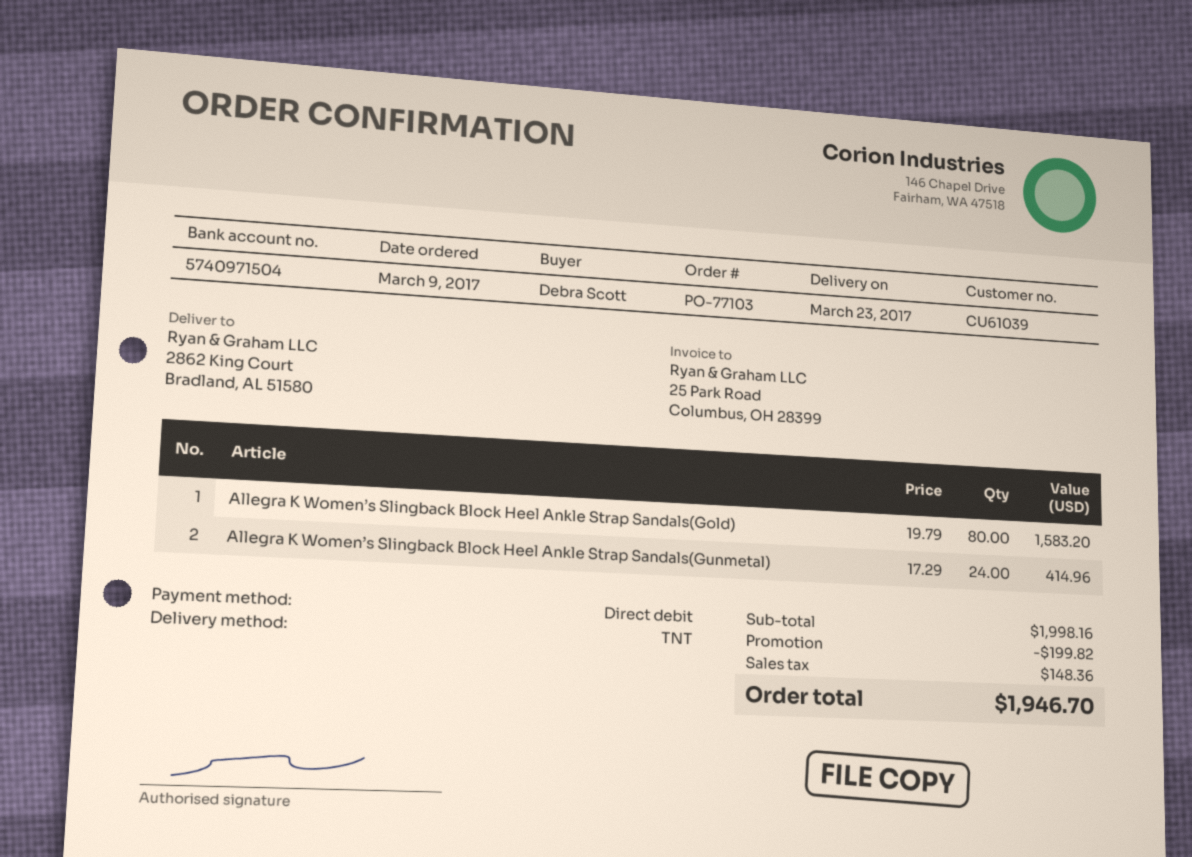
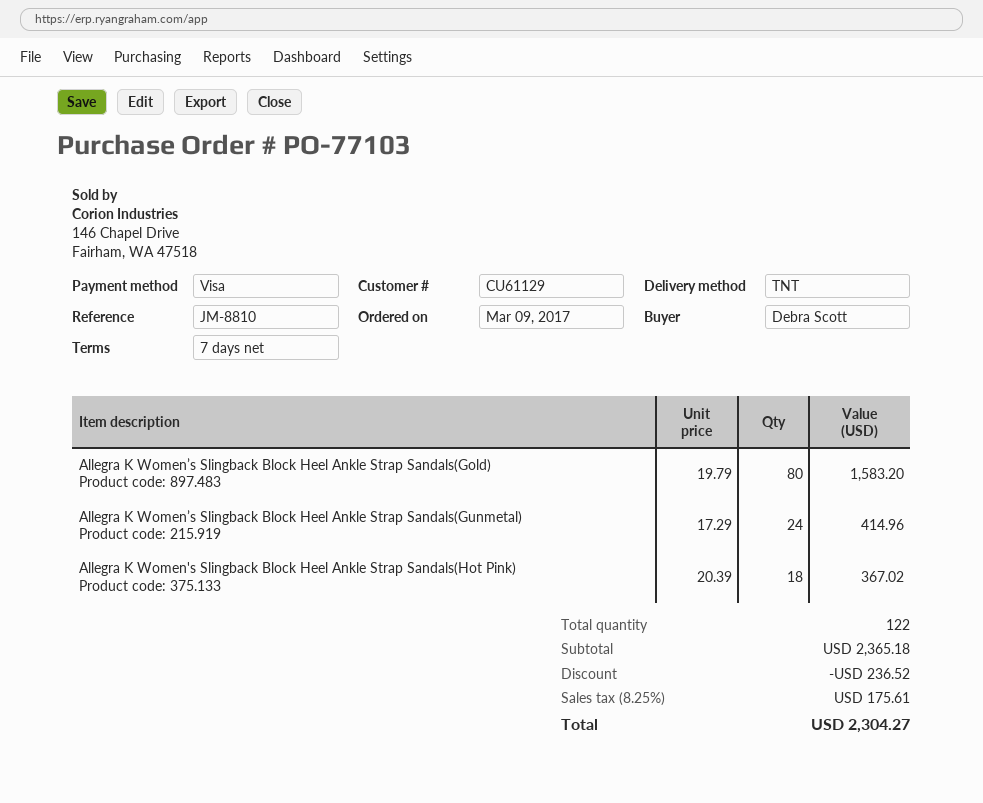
customer number: CU61039 -> CU61129
payment method: direct debit -> Visa
Allegra K Women's Slingback Block Heel Ankle Strap Sandals(Hot Pink): none -> 18 x 20.39 = 367.02
subtotal: 1998.16 -> 2365.18
discount: 199.82 -> 236.52
tax: 148.36 -> 175.61
total: 1946.70 -> 2304.27

